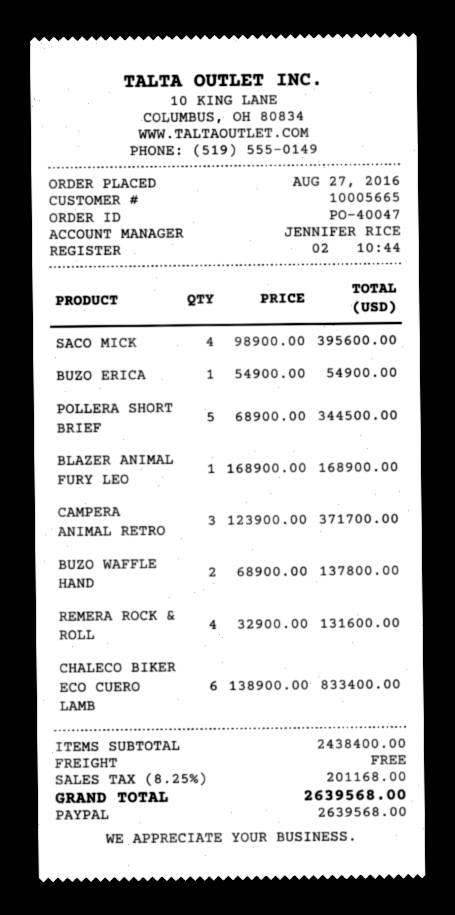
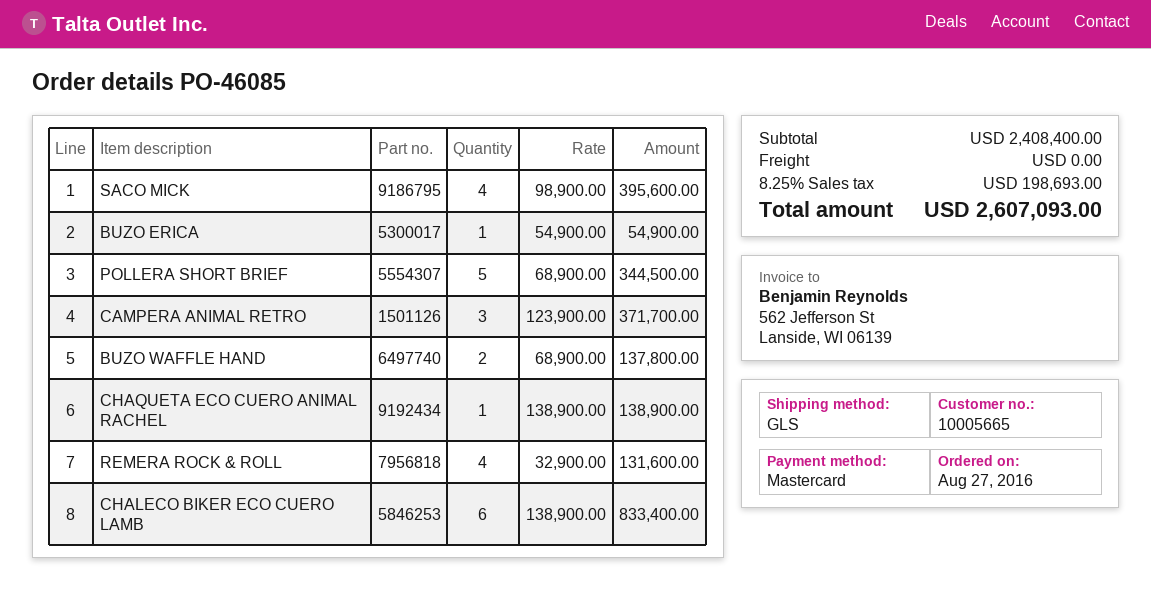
order number: PO-40047 -> PO-46085
payment method: PayPal -> Mastercard
BLAZER ANIMAL FURY LEO: 1 x 168900.00 = 168900.00 -> none
CHAQUETA ECO CUERO ANIMAL RACHEL: none -> 1 x 138900.00 = 138900.00
subtotal: 2438400.00 -> 2408400.00
tax: 8.25% = 201168.00 -> 8.25% = 198693.00
total: 2639568.00 -> 2607093.00

